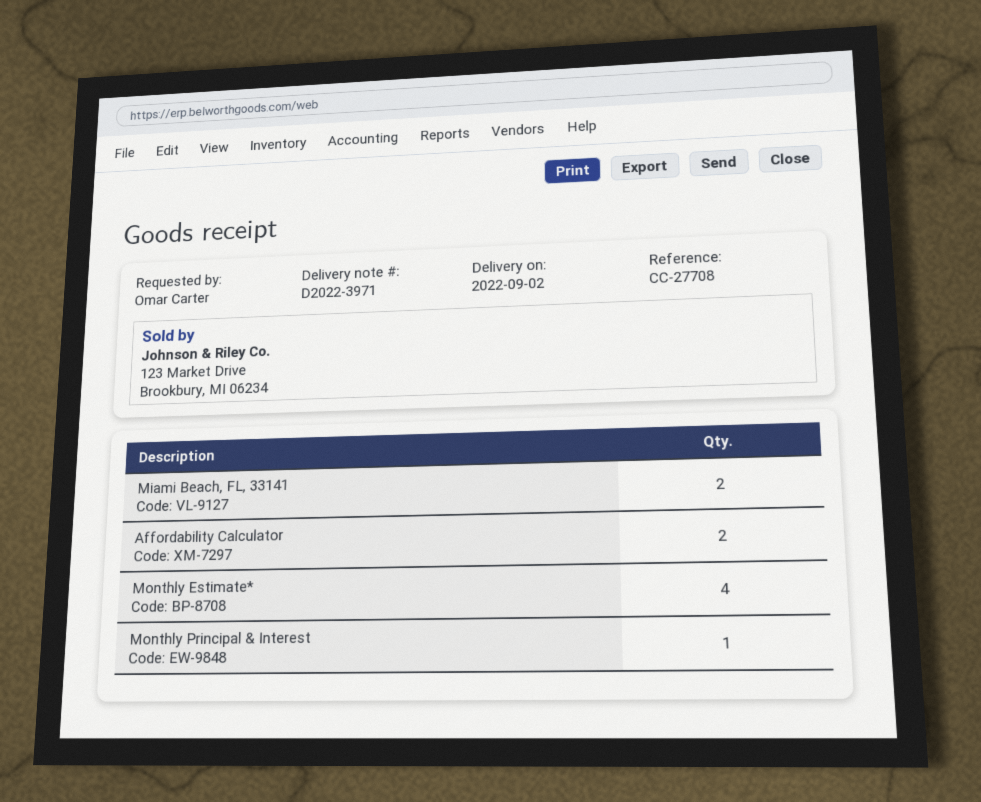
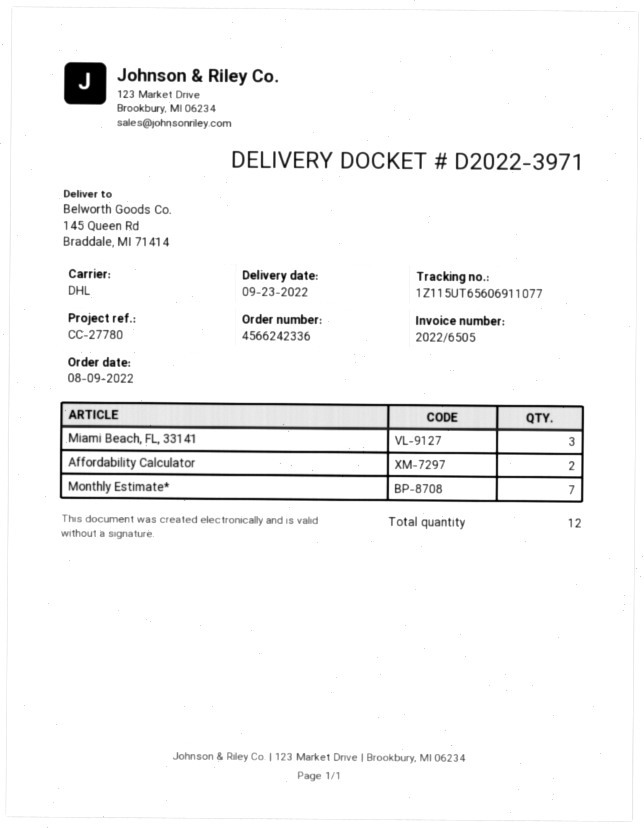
delivery date: 2022-09-02 -> 2022-09-23
reference: CC-27708 -> CC-27780
Miami Beach, FL, 33141: 2 -> 3
Monthly Estimate*: 4 -> 7
Monthly Principal & Interest: 1 -> none

